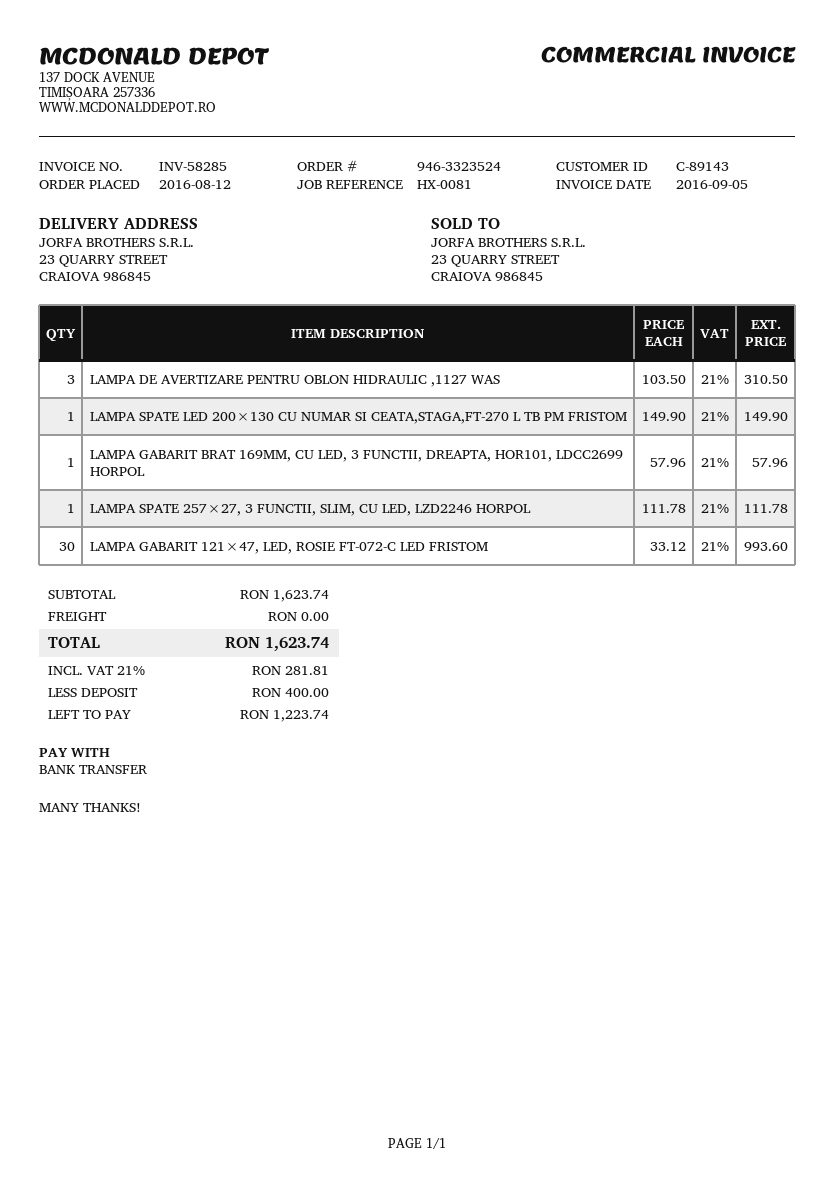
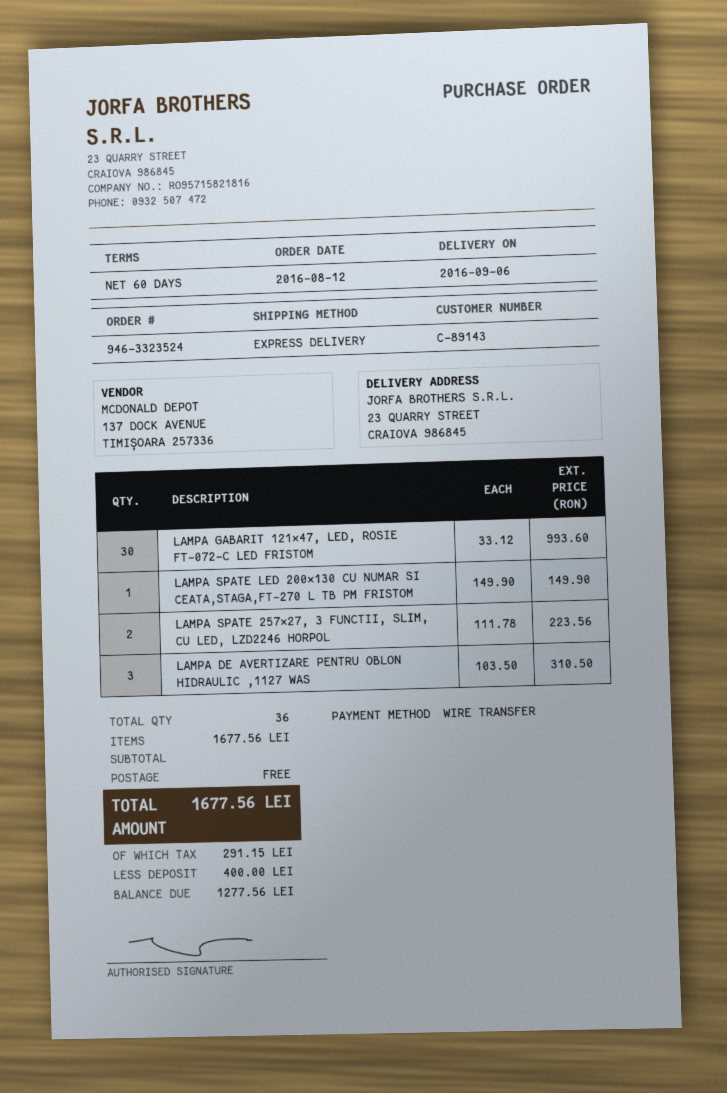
LAMPA GABARIT BRAT 169MM, CU LED, 3 FUNCTII, DREAPTA, HOR101, LDCC2699 HORPOL: 1 x 57.96 = 57.96 -> none
LAMPA SPATE 257×27, 3 FUNCTII, SLIM, CU LED, LZD2246 HORPOL: 1 x 111.78 = 111.78 -> 2 x 111.78 = 223.56
subtotal: 1623.74 -> 1677.56
tax: 281.81 -> 291.15
total: 1623.74 -> 1677.56
balance: 1223.74 -> 1277.56

